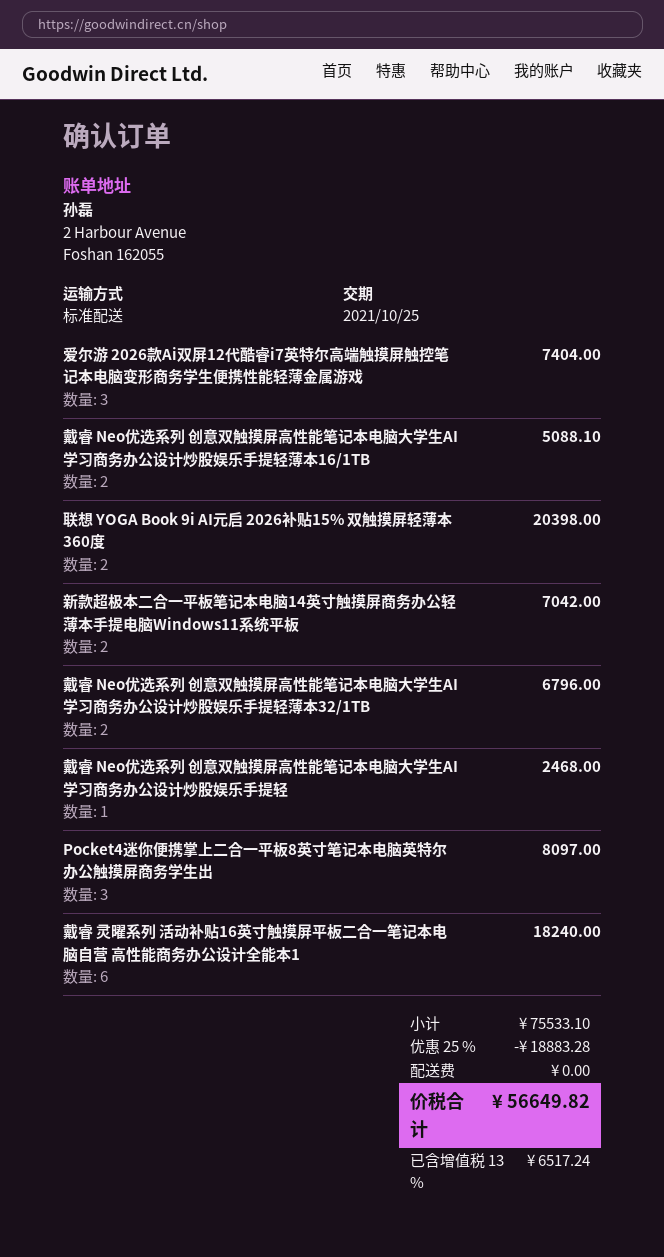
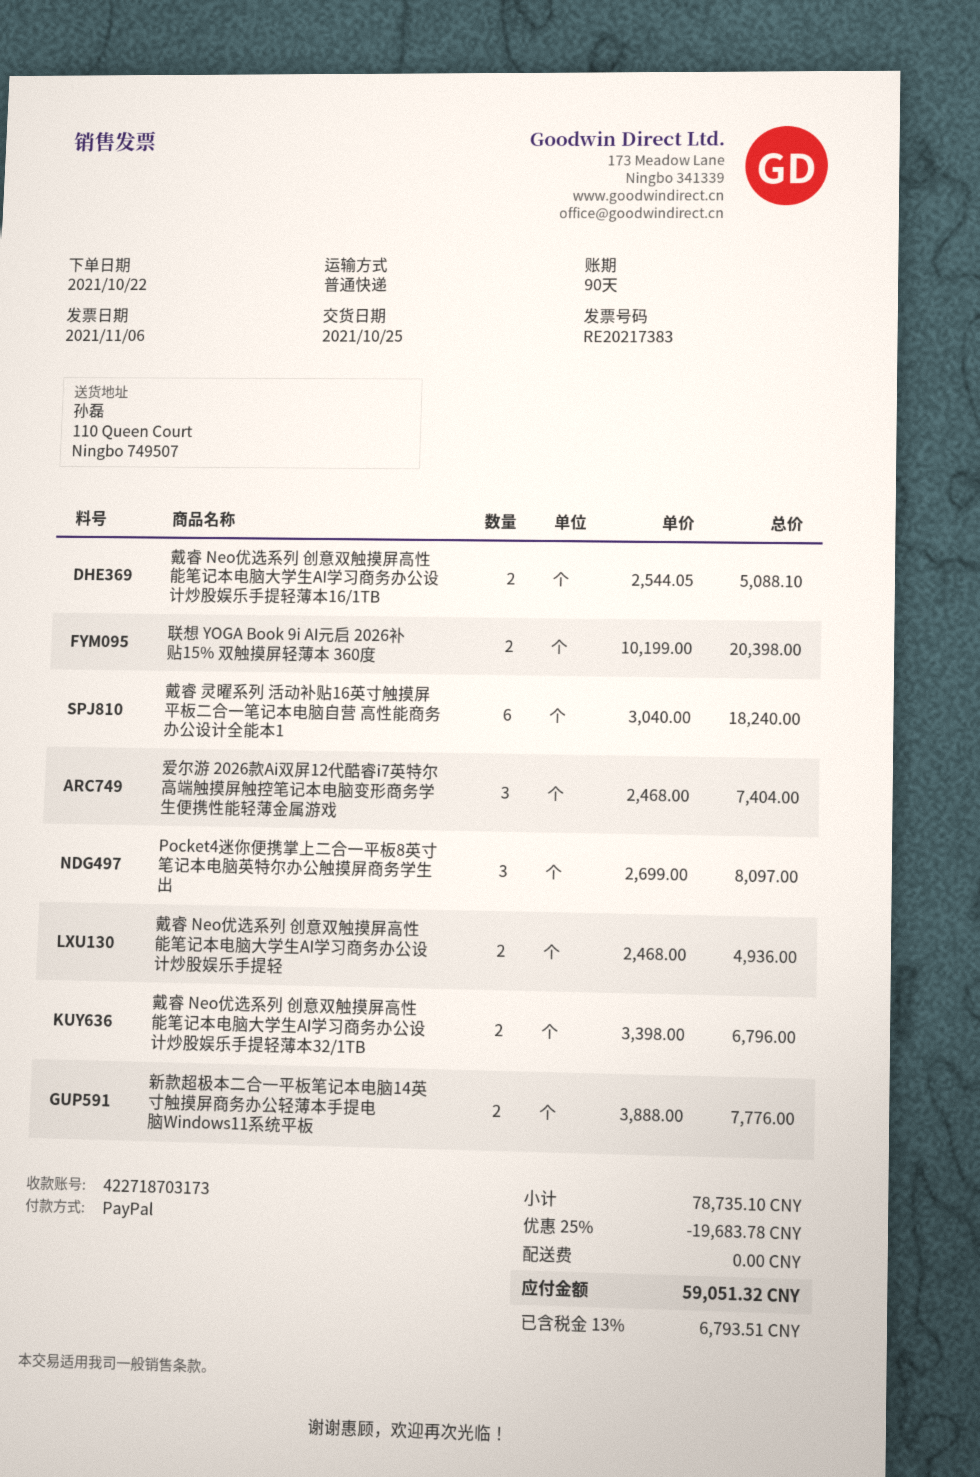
新款超极本二合一平板笔记本电脑14英寸触摸屏商务办公轻薄本手提电脑Windows11系统平板: 2 for 7042.00 -> 2 for 7776.00
戴睿 Neo优选系列 创意双触摸屏高性能笔记本电脑大学生AI学习商务办公设计炒股娱乐手提轻: 1 for 2468.00 -> 2 for 4936.00
subtotal: 75533.10 -> 78735.10
discount: 25% = 18883.28 -> 25% = 19683.78
tax: 13% = 6517.24 -> 13% = 6793.51
total: 56649.82 -> 59051.32

